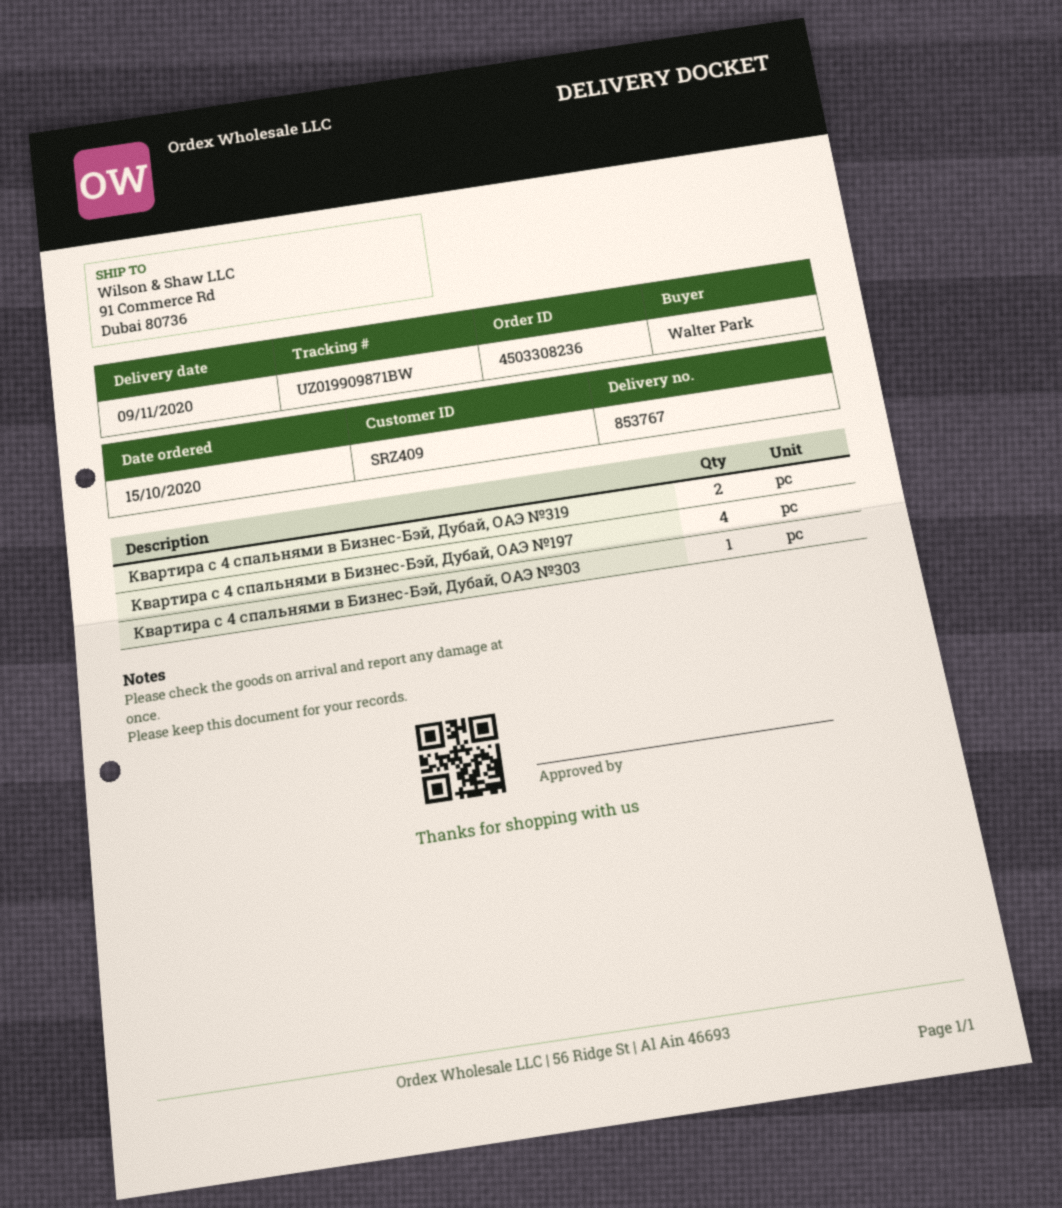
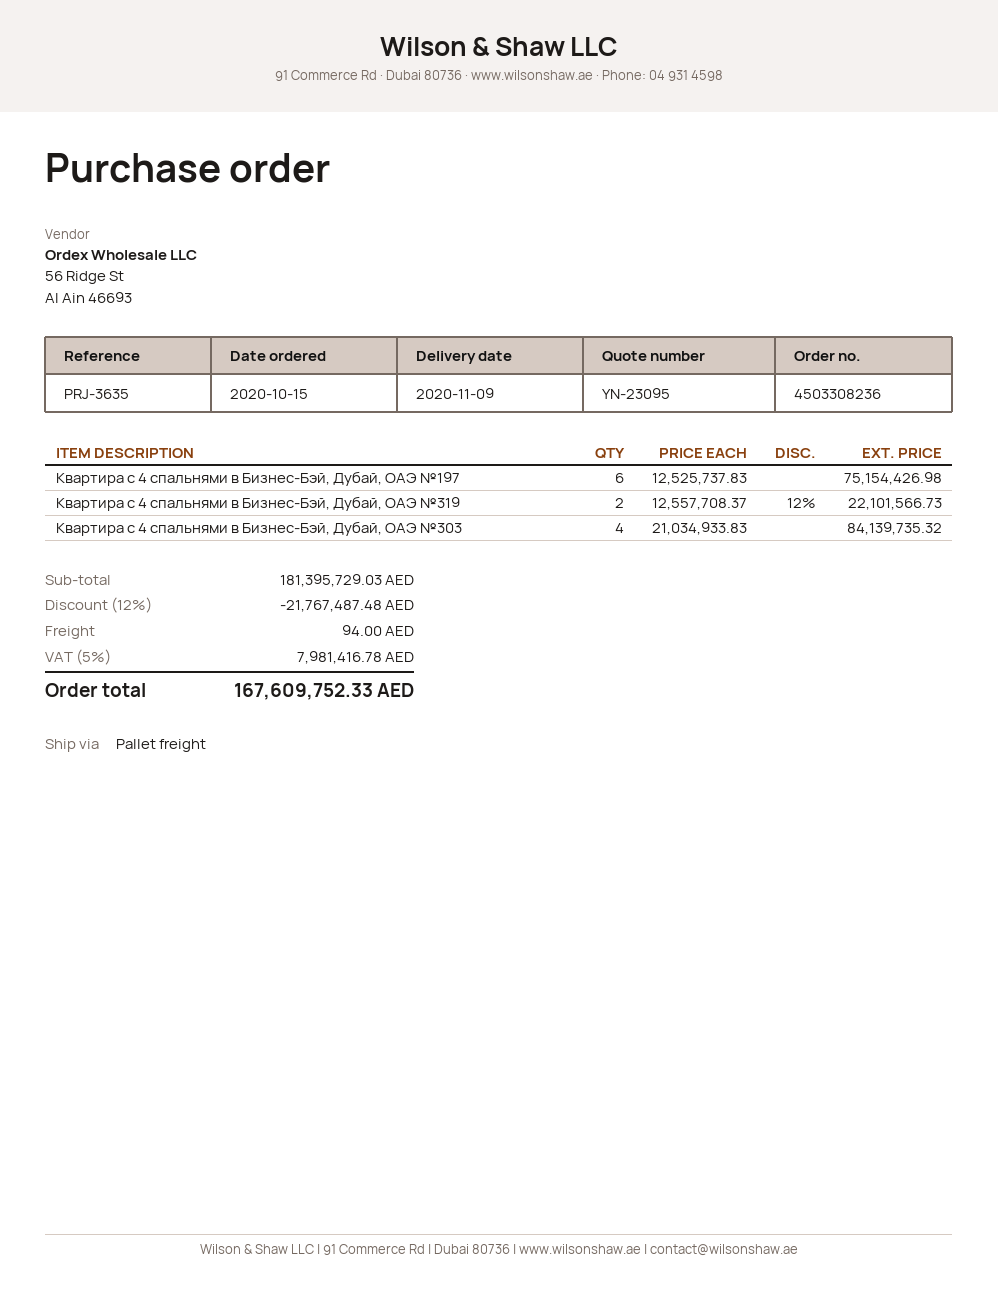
Квартира с 4 спальнями в Бизнес-Бэй, Дубай, ОАЭ №197: 4 -> 6
Квартира с 4 спальнями в Бизнес-Бэй, Дубай, ОАЭ №303: 1 -> 4

